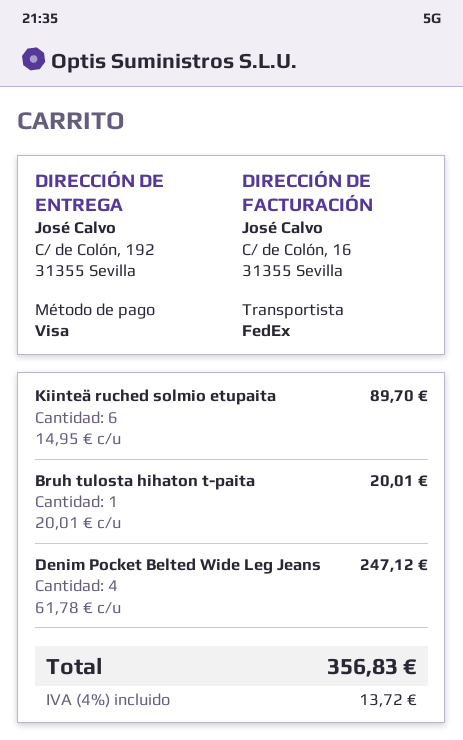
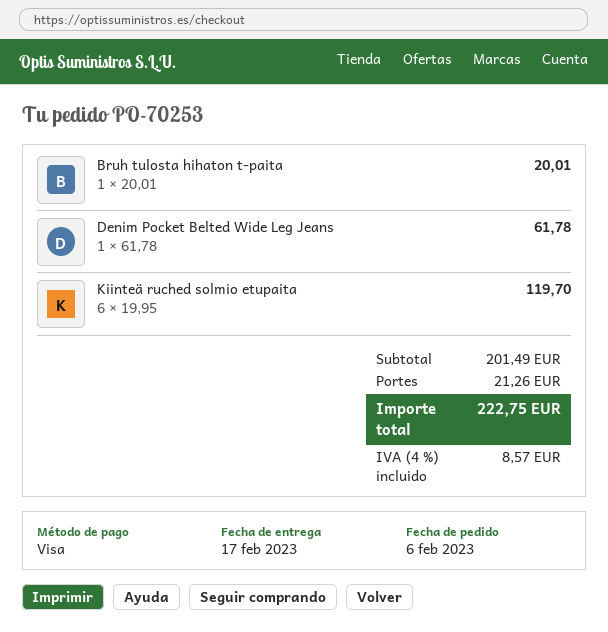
Kiinteä ruched solmio etupaita: 6 x 14.95 = 89.70 -> 6 x 19.95 = 119.70
Denim Pocket Belted Wide Leg Jeans: 4 x 61.78 = 247.12 -> 1 x 61.78 = 61.78
shipping: none -> 21.26
tax: 4% = 13.72 -> 4% = 8.57
total: 356.83 -> 222.75

